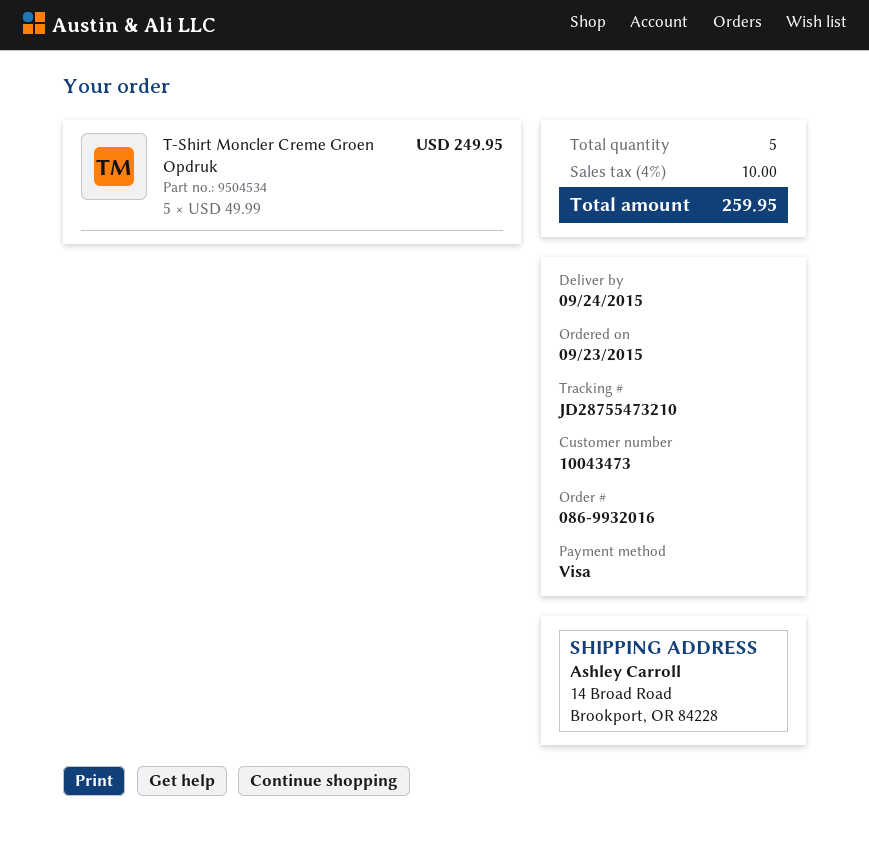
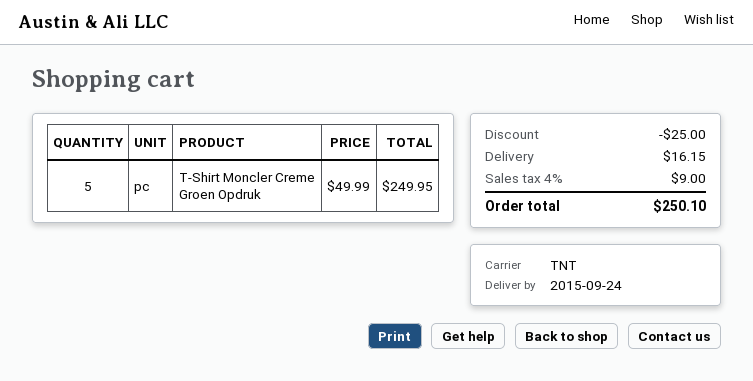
discount: none -> 25.00
shipping: none -> 16.15
tax: 4% = 10.00 -> 4% = 9.00
total: 259.95 -> 250.10

